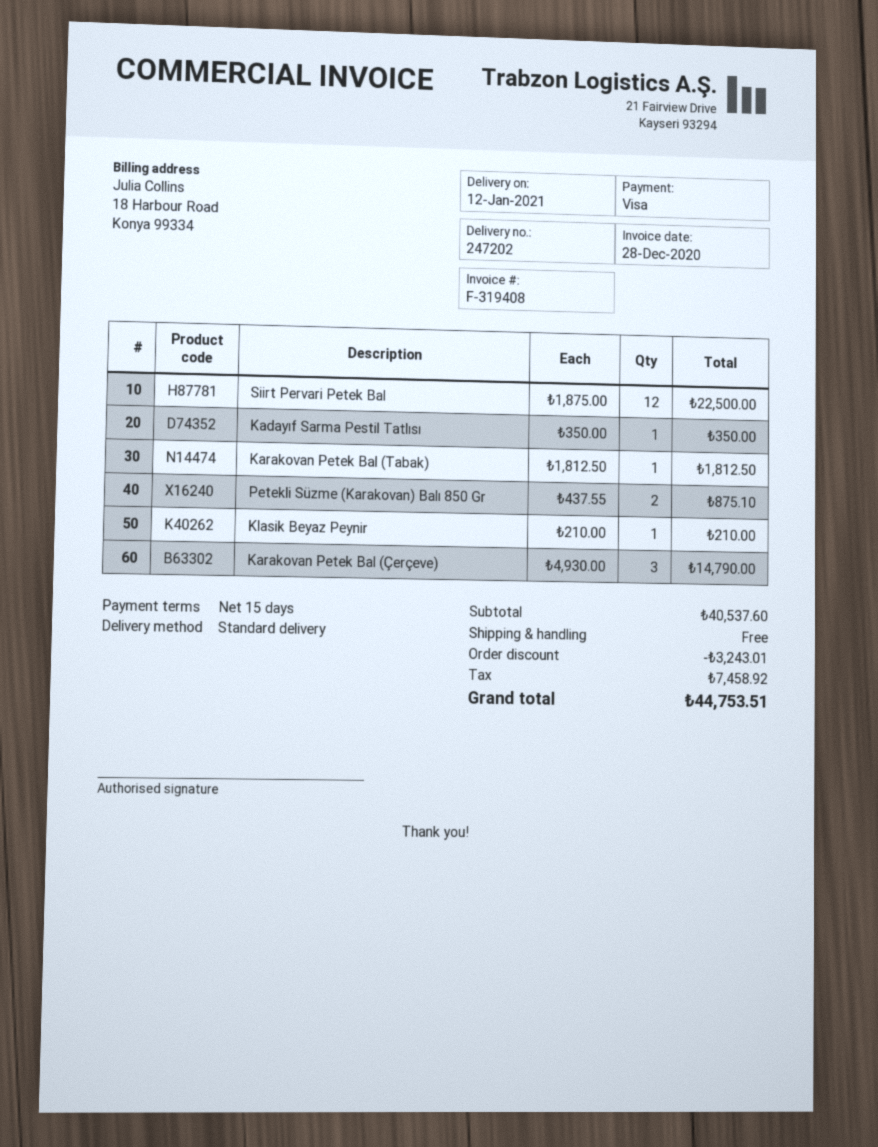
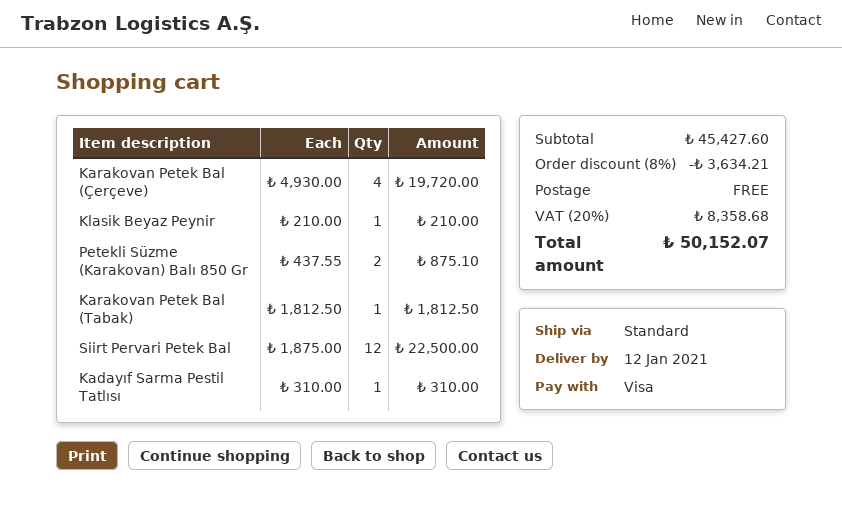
Kadayıf Sarma Pestil Tatlısı: 1 x 350.00 = 350.00 -> 1 x 310.00 = 310.00
Karakovan Petek Bal (Çerçeve): 3 x 4930.00 = 14790.00 -> 4 x 4930.00 = 19720.00
subtotal: 40537.60 -> 45427.60
discount: 3243.01 -> 3634.21
tax: 7458.92 -> 8358.68
total: 44753.51 -> 50152.07

